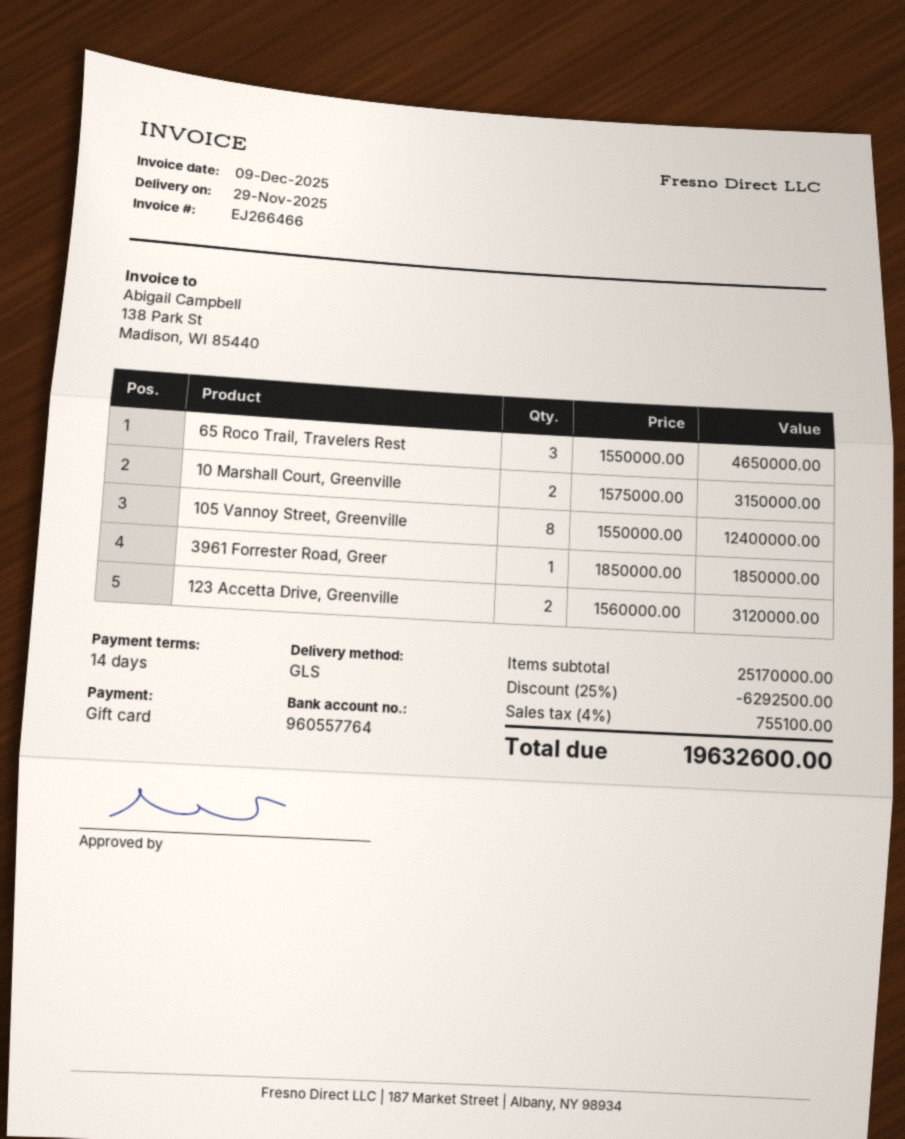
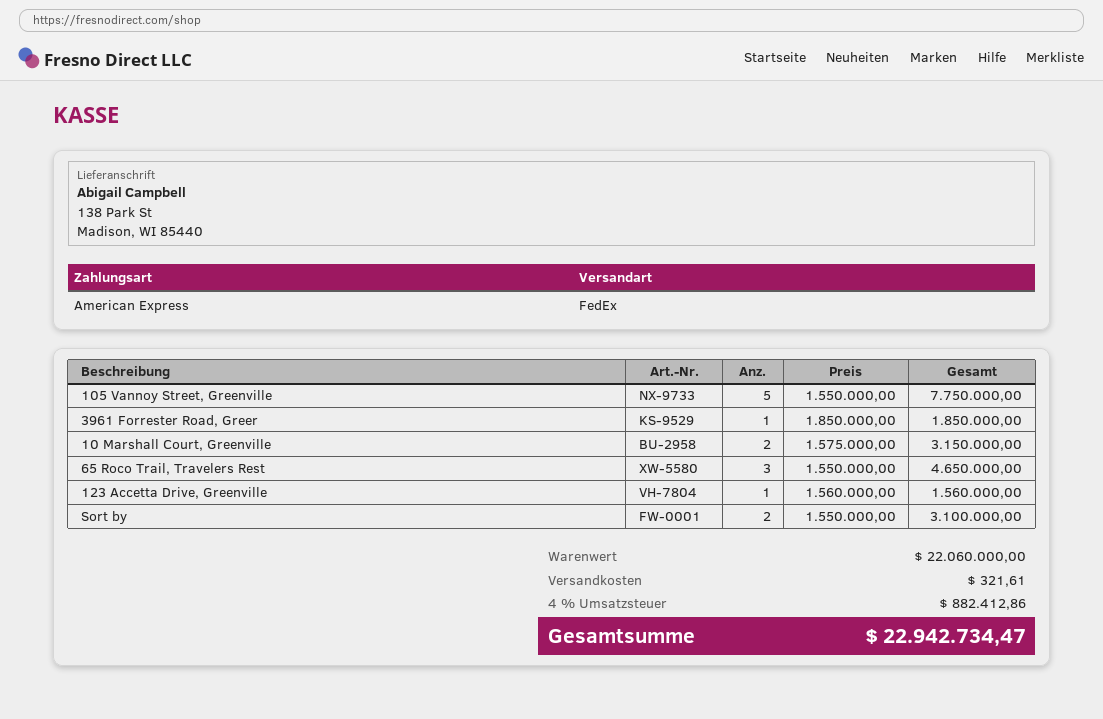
payment method: gift card -> American Express
shipping method: GLS -> FedEx
105 Vannoy Street, Greenville: 8 x 1550000.00 = 12400000.00 -> 5 x 1550000.00 = 7750000.00
123 Accetta Drive, Greenville: 2 x 1560000.00 = 3120000.00 -> 1 x 1560000.00 = 1560000.00
Sort by: none -> 2 x 1550000.00 = 3100000.00
subtotal: 25170000.00 -> 22060000.00
discount: 25% = 6292500.00 -> none
shipping: none -> 321.61
tax: 4% = 755100.00 -> 4% = 882412.86
total: 19632600.00 -> 22942734.47

